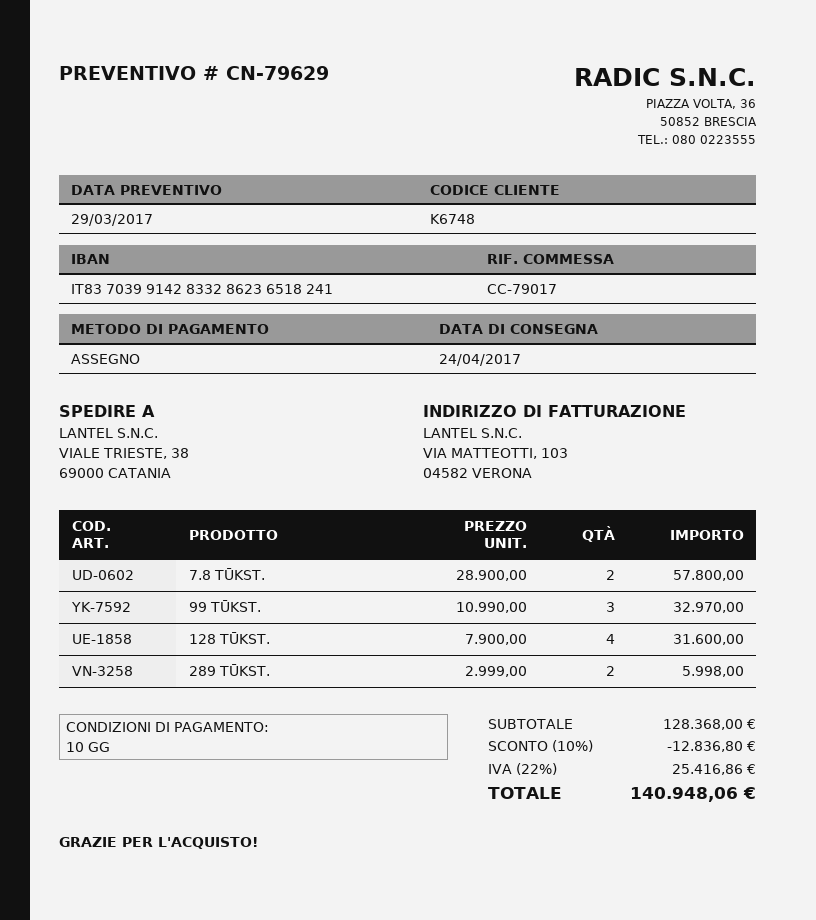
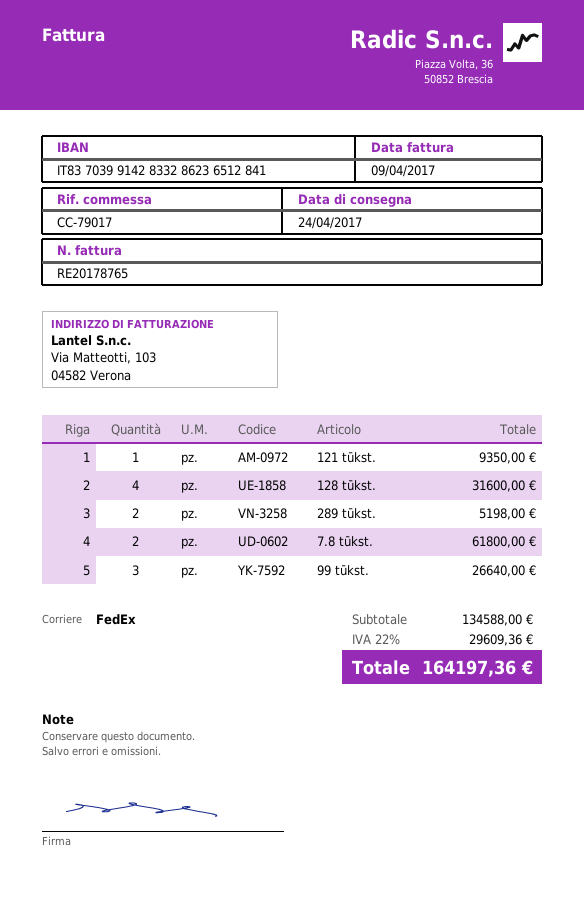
bank account: IT8370399142833286236518241 -> IT8370399142833286236512841
7.8 TŪKST.: 2 for 57800.00 -> 2 for 61800.00
99 TŪKST.: 3 for 32970.00 -> 3 for 26640.00
289 TŪKST.: 2 for 5998.00 -> 2 for 5198.00
121 tūkst.: none -> 1 for 9350.00
subtotal: 128368.00 -> 134588.00
discount: 10% = 12836.80 -> none
tax: 22% = 25416.86 -> 22% = 29609.36
total: 140948.06 -> 164197.36

